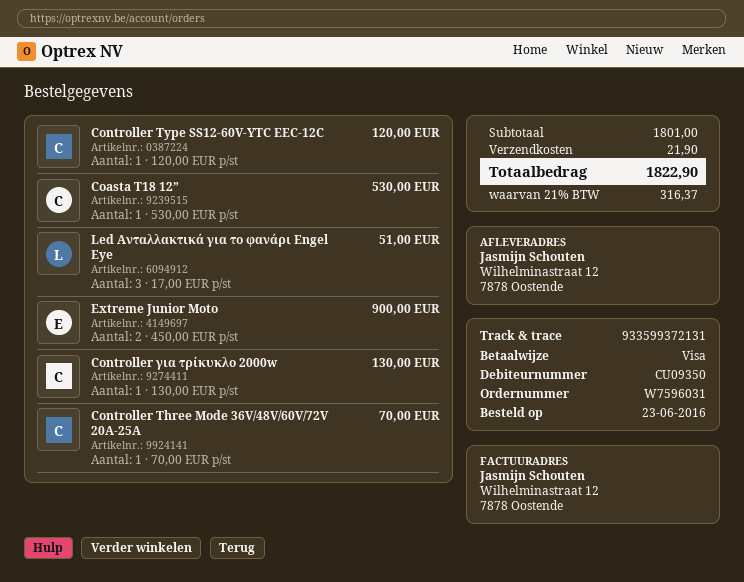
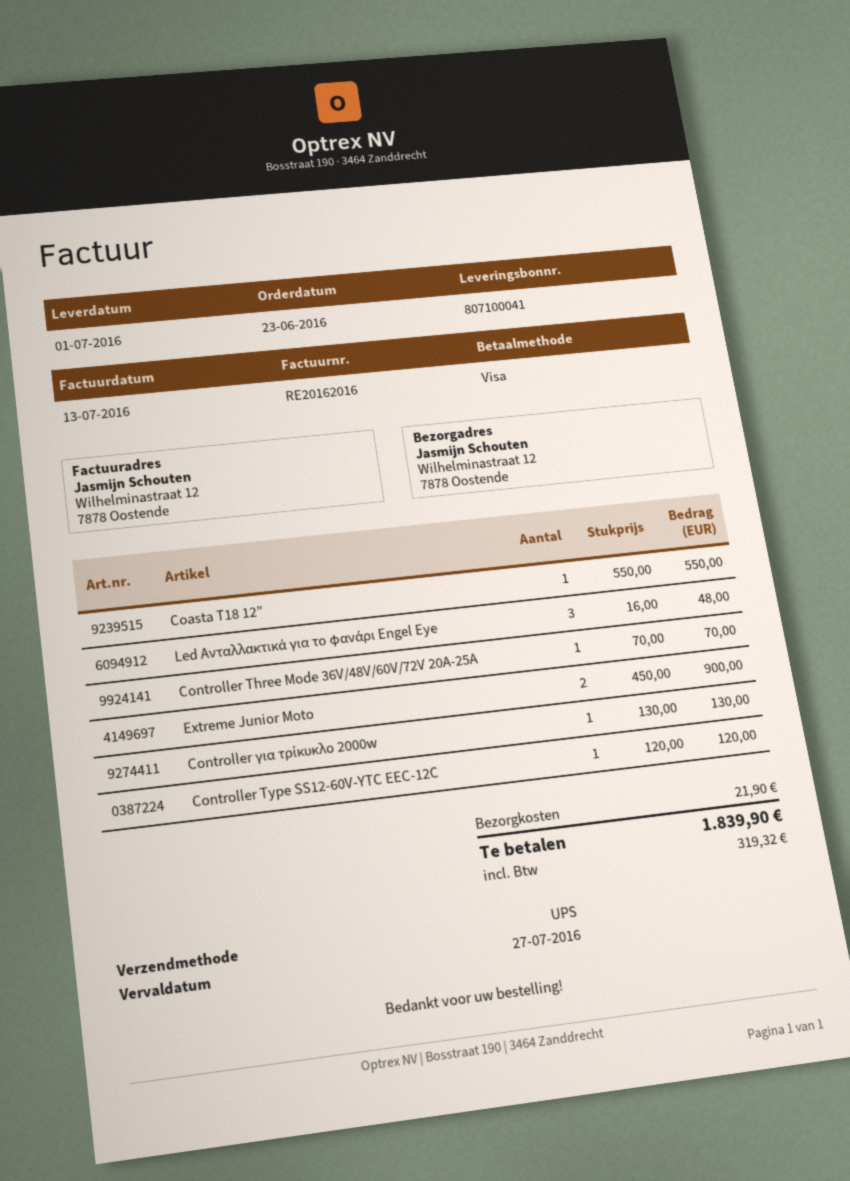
Coasta T18 12”: 1 x 530.00 = 530.00 -> 1 x 550.00 = 550.00
Led Ανταλλακτικά για το φανάρι Engel Eye: 3 x 17.00 = 51.00 -> 3 x 16.00 = 48.00
tax: 316.37 -> 319.32
total: 1822.90 -> 1839.90

